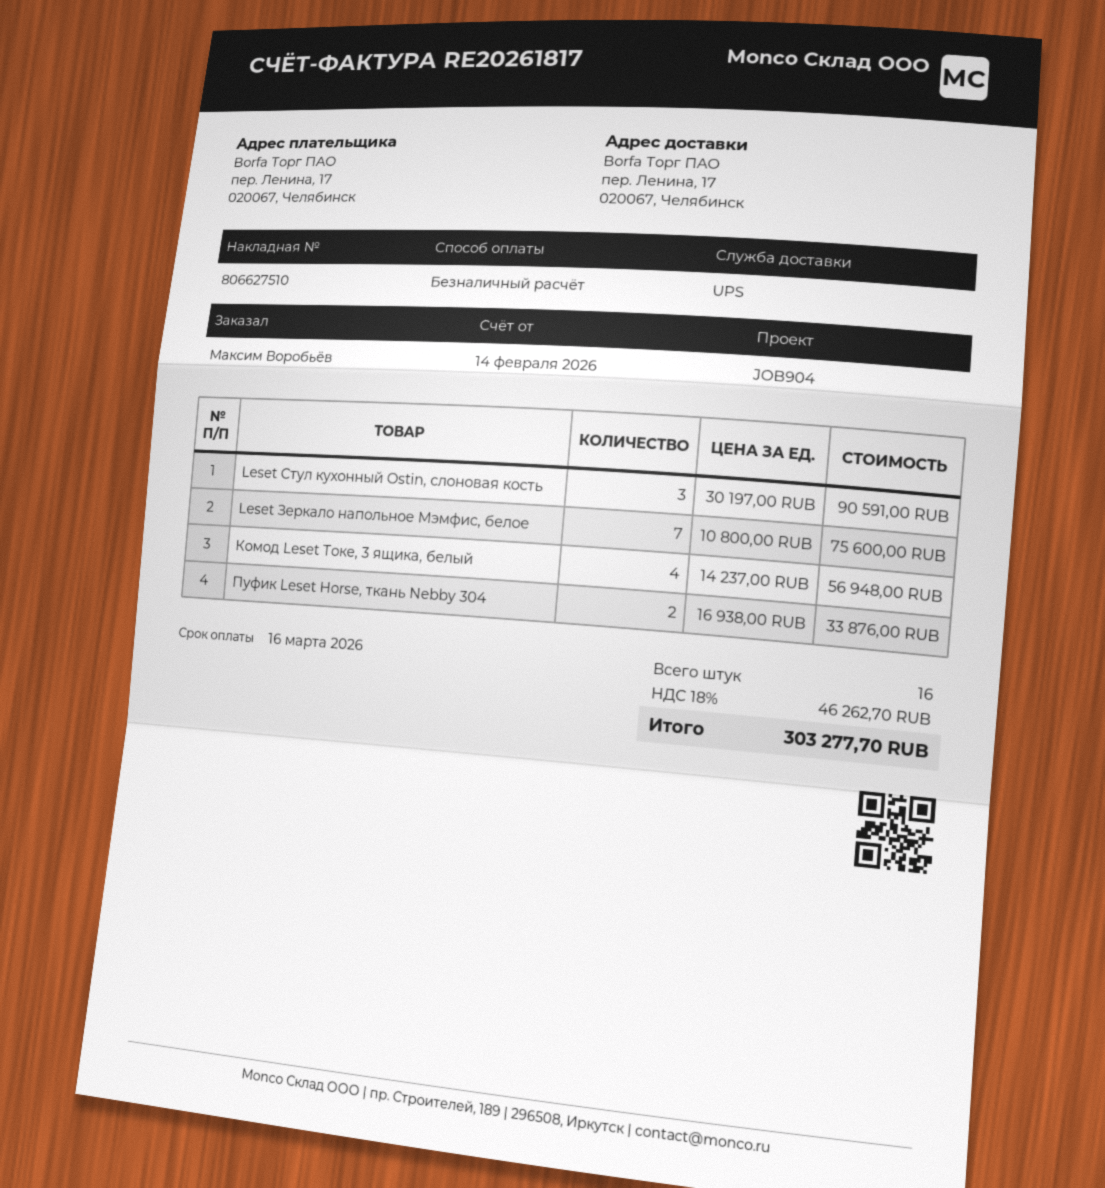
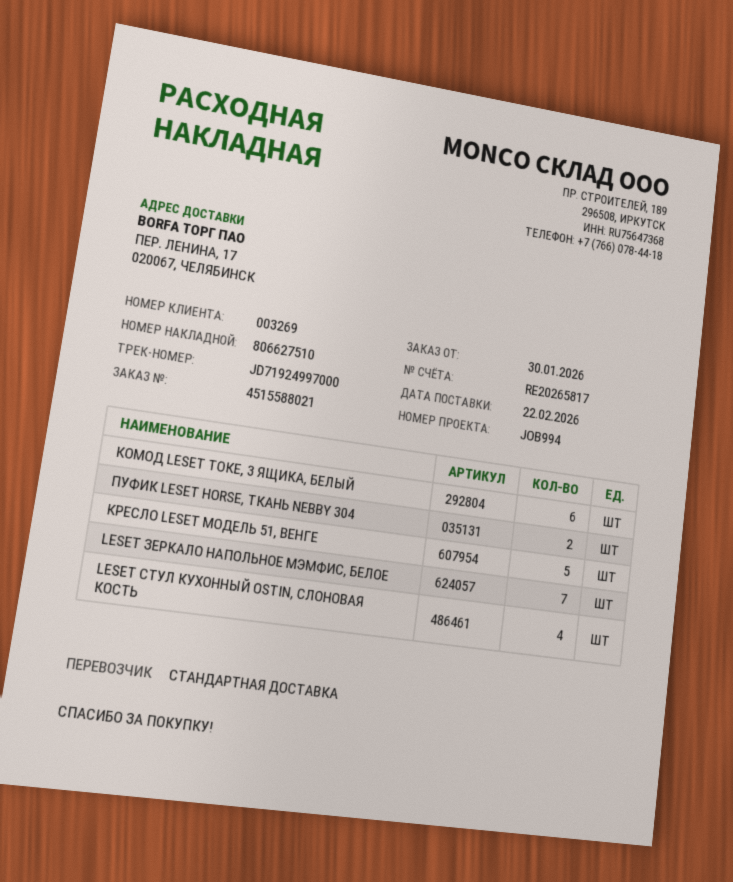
invoice number: RE20261817 -> RE20265817
reference: JOB904 -> JOB994
shipping method: UPS -> standard
Leset Стул кухонный Ostin, слоновая кость: 3 -> 4
Комод Leset Токе, 3 ящика, белый: 4 -> 6
КРЕСЛО LESET МОДЕЛЬ 51, ВЕНГЕ: none -> 5

